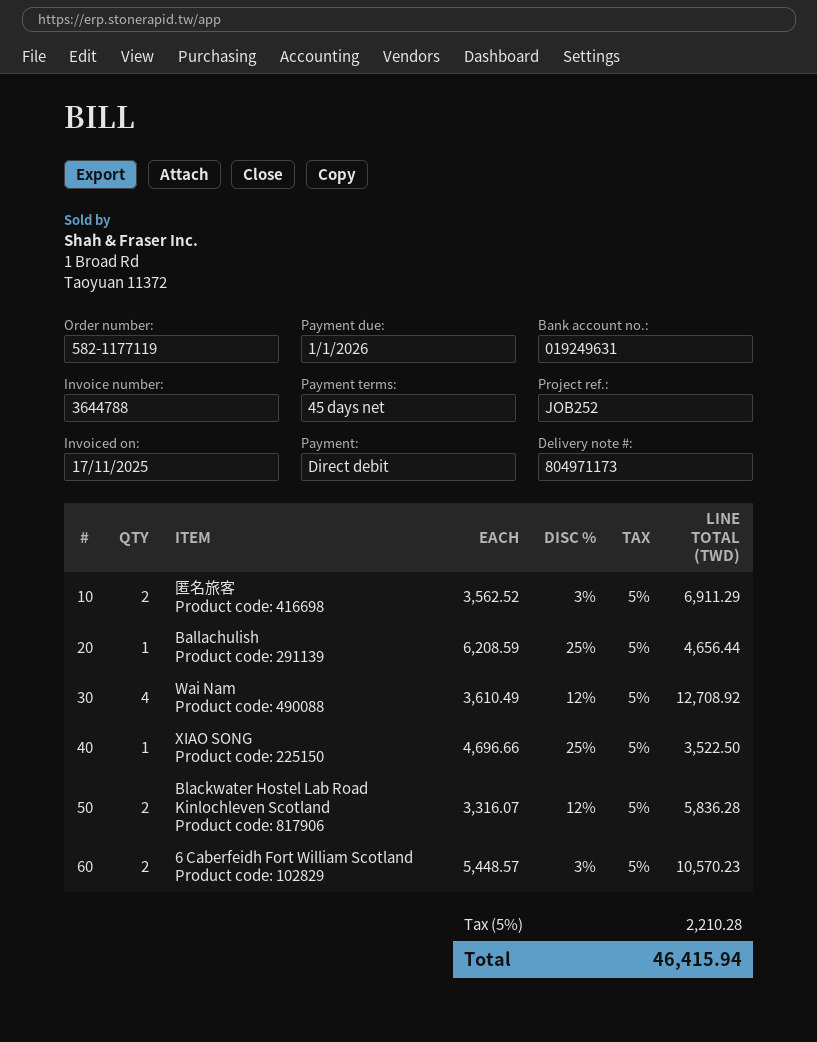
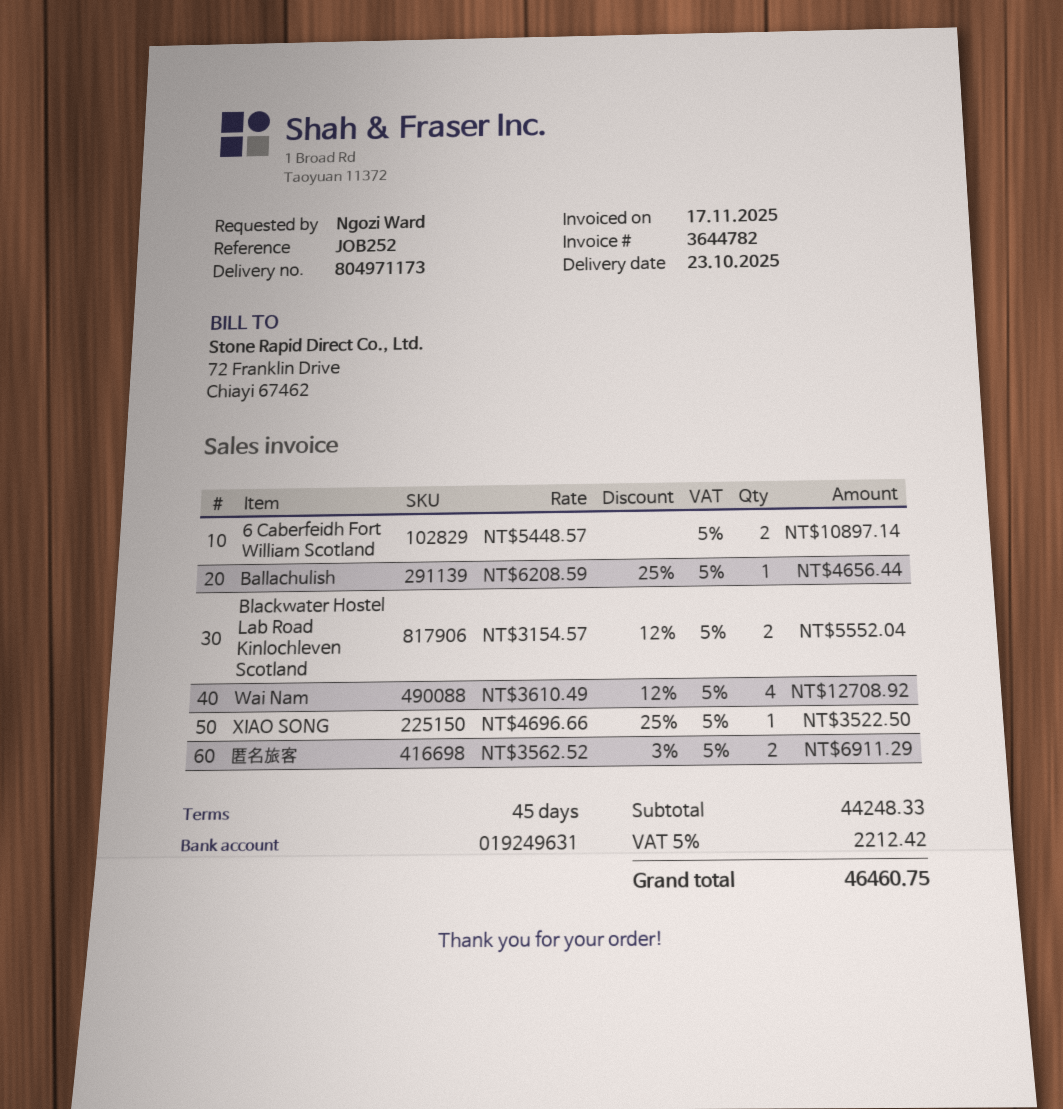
invoice number: 3644788 -> 3644782
Blackwater Hostel Lab Road Kinlochleven Scotland: 2 x 3316.07 - 12% = 5836.28 -> 2 x 3154.57 - 12% = 5552.04
6 Caberfeidh Fort William Scotland: 2 x 5448.57 - 3% = 10570.23 -> 2 x 5448.57 = 10897.14
tax: 5% = 2210.28 -> 5% = 2212.42
total: 46415.94 -> 46460.75

